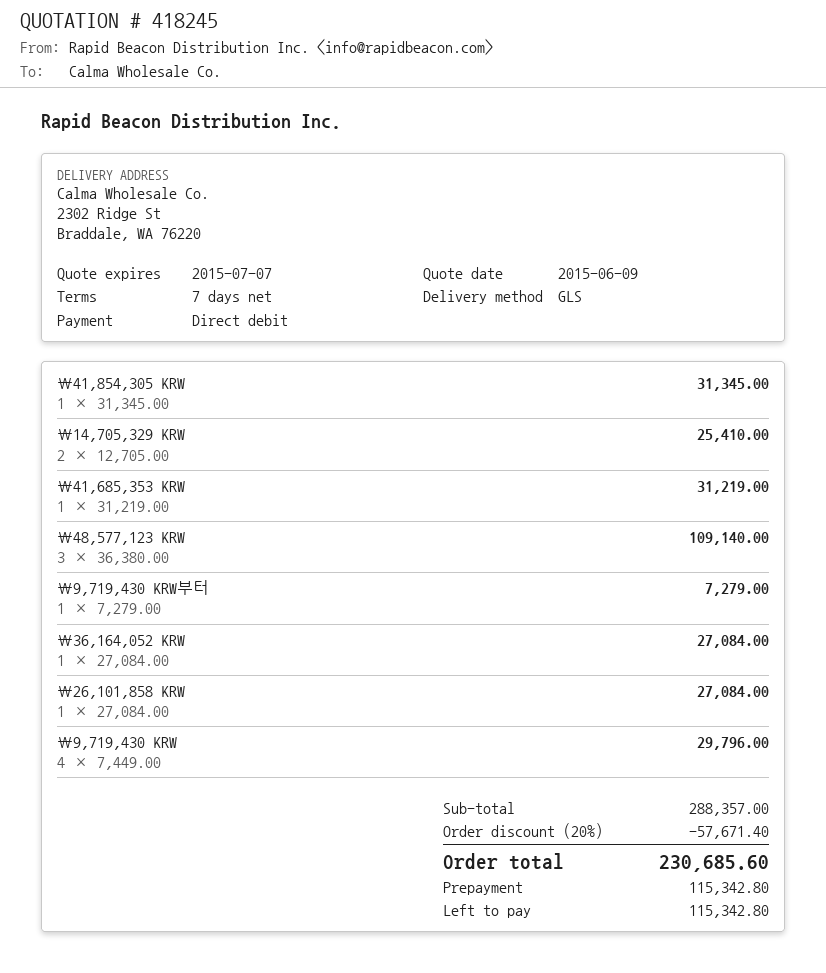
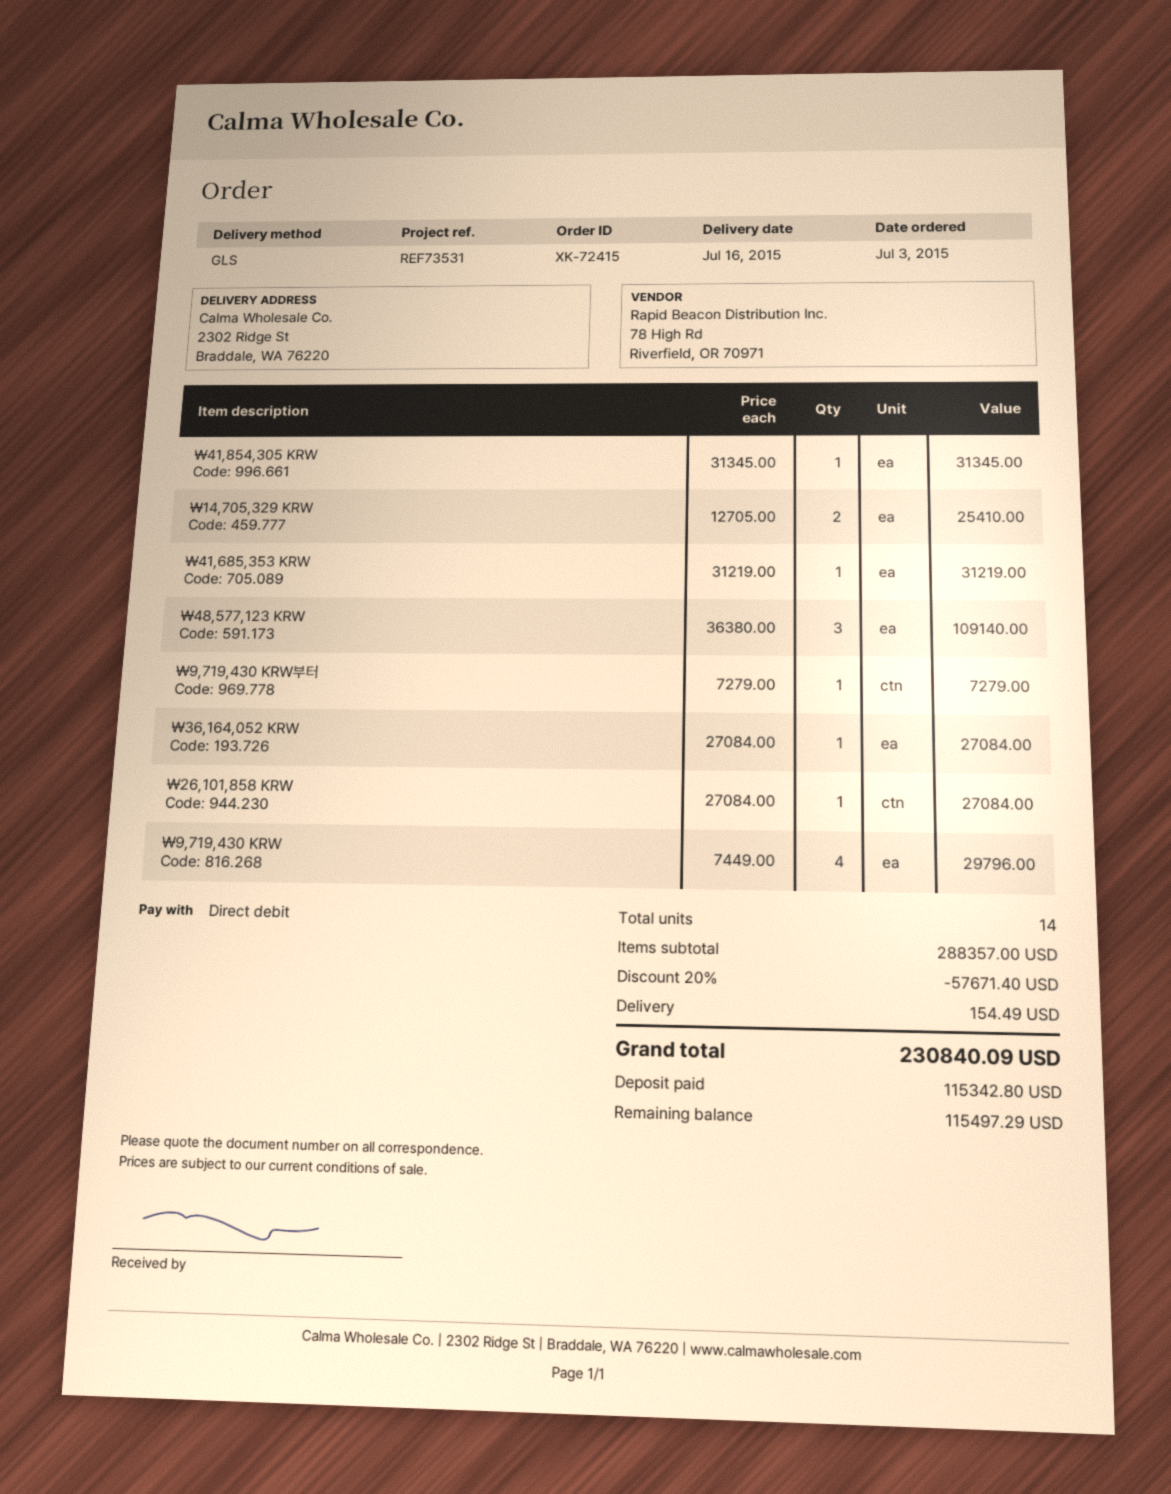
shipping: none -> 154.49
total: 230685.60 -> 230840.09
balance: 115342.80 -> 115497.29

